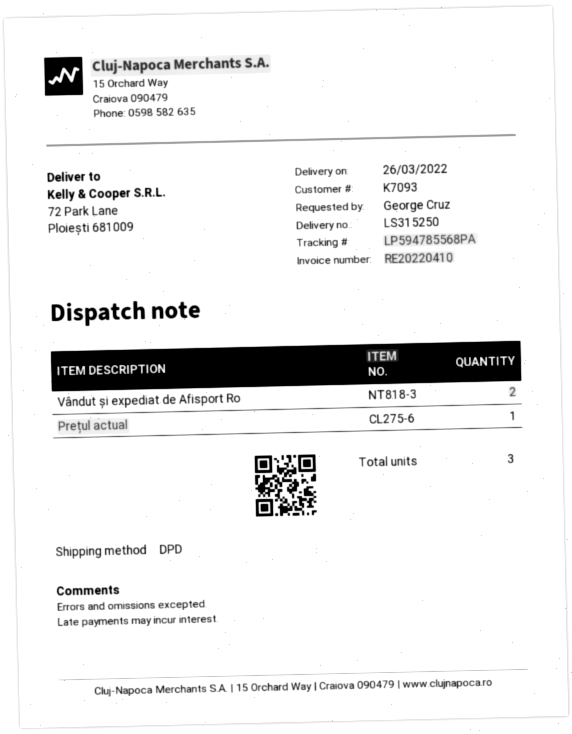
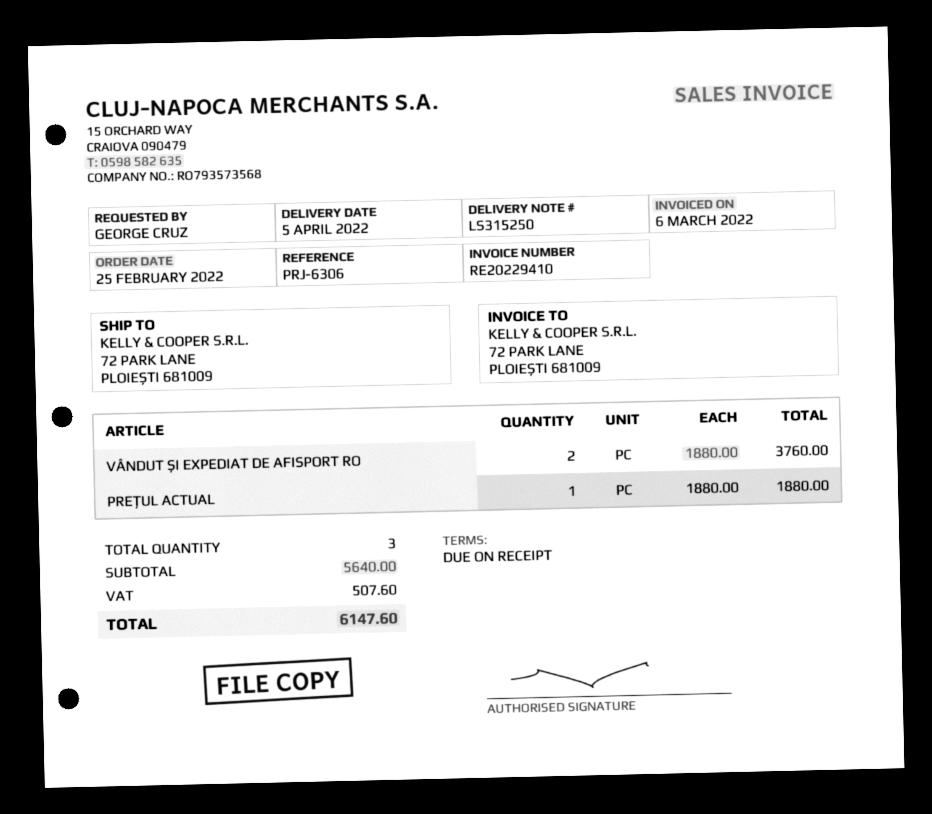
delivery date: 2022-03-26 -> 2022-04-05
invoice number: RE20220410 -> RE20229410

